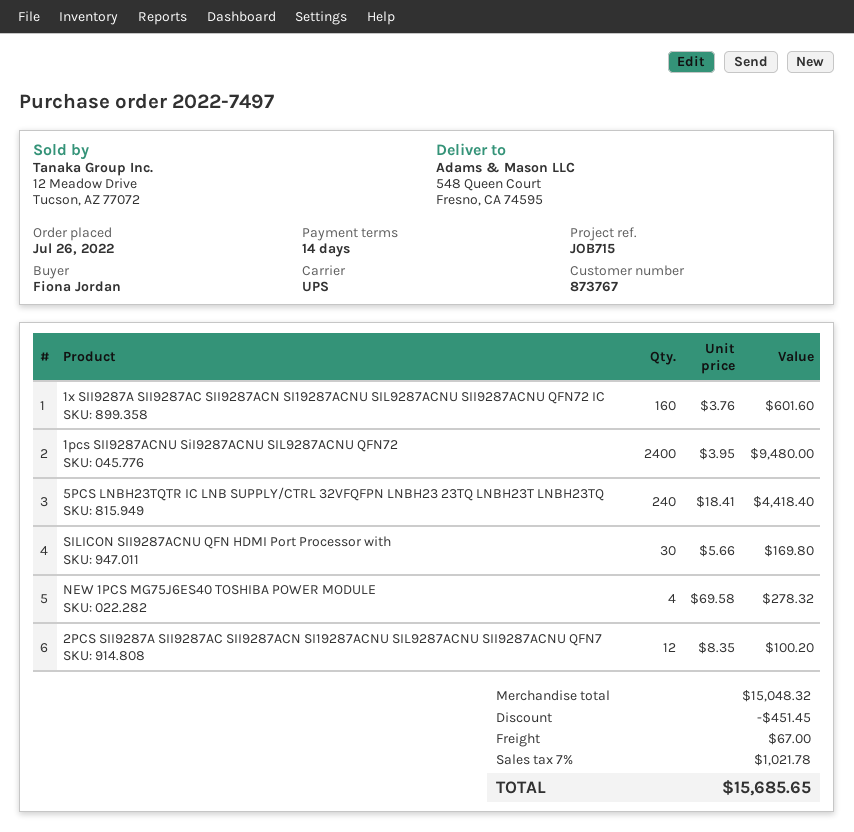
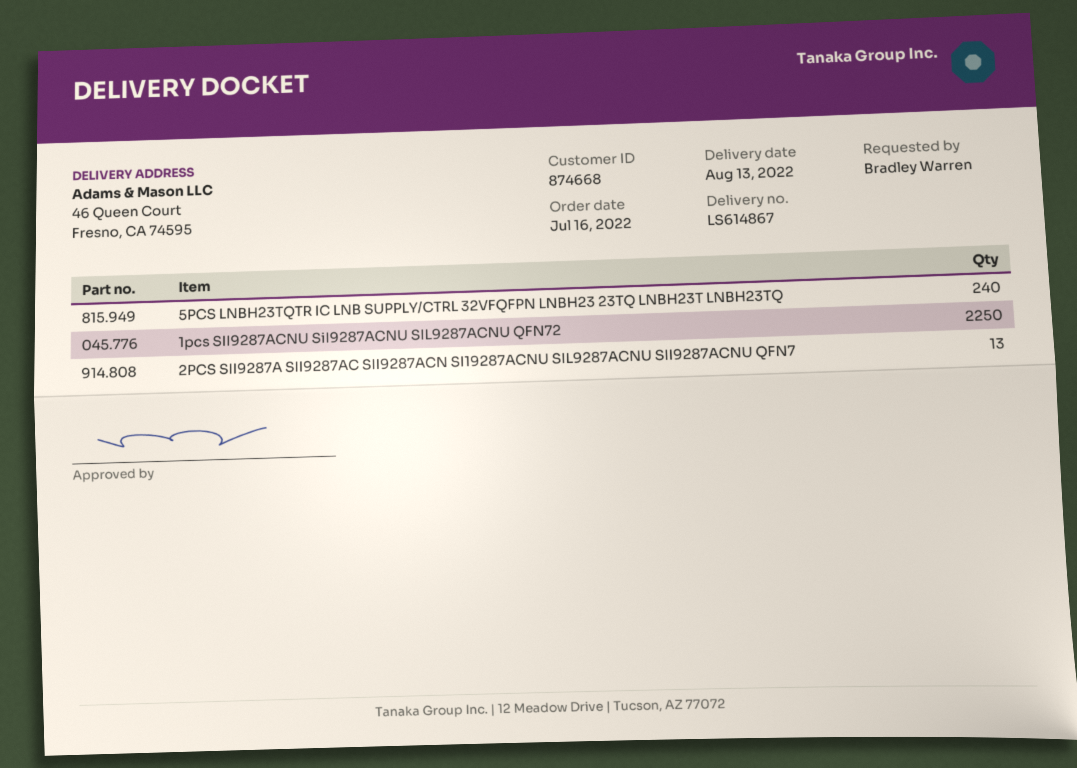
order date: 2022-07-26 -> 2022-07-16
customer number: 873767 -> 874668
ordered by: Fiona Jordan -> Bradley Warren
ship to: 548 Queen Court, Fresno, CA 74595 -> 46 Queen Court, Fresno, CA 74595
1x SII9287A SII9287AC SII9287ACN SI19287ACNU SIL9287ACNU SII9287ACNU QFN72 IC: 160 -> none
1pcs SII9287ACNU SiI9287ACNU SIL9287ACNU QFN72: 2400 -> 2250
SILICON SII9287ACNU QFN HDMI Port Processor with: 30 -> none
NEW 1PCS MG75J6ES40 TOSHIBA POWER MODULE: 4 -> none
2PCS SII9287A SII9287AC SII9287ACN SI19287ACNU SIL9287ACNU SII9287ACNU QFN7: 12 -> 13

